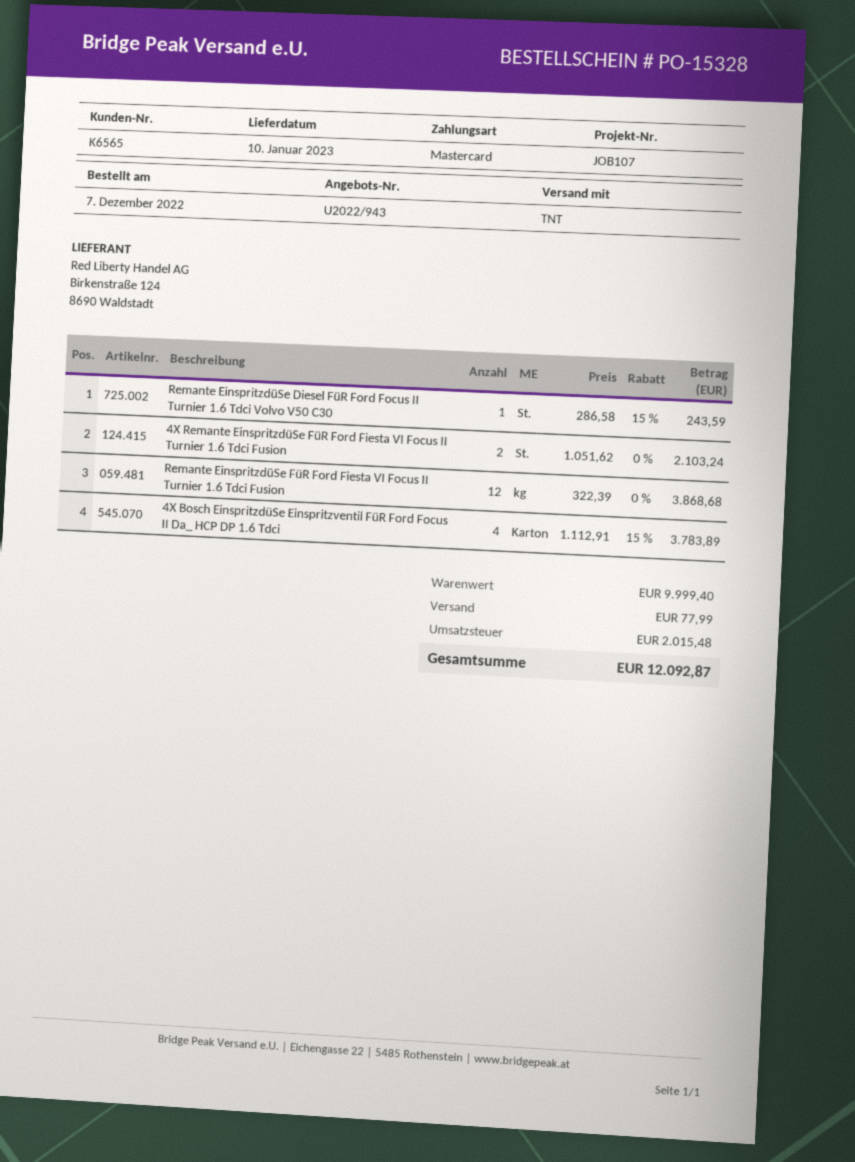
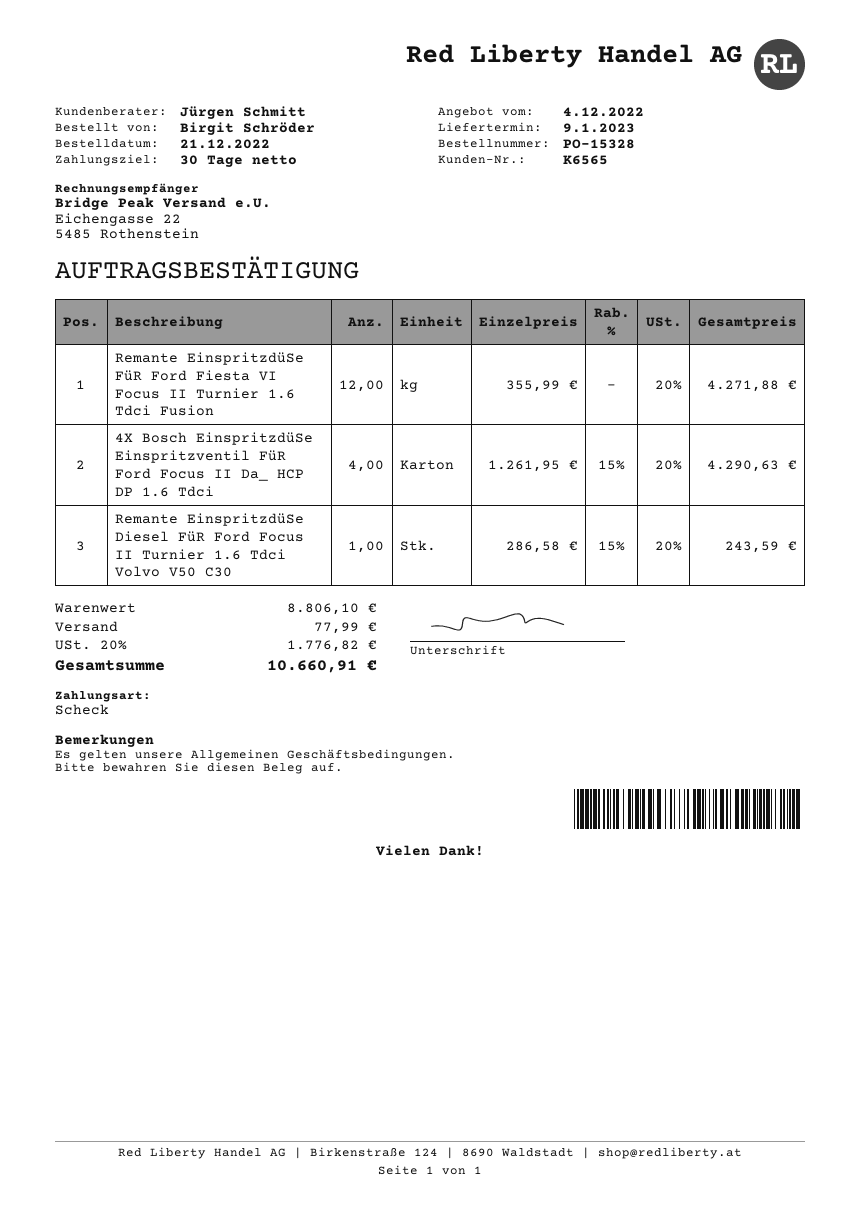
order date: 2022-12-07 -> 2022-12-21
delivery date: 2023-01-10 -> 2023-01-09
payment method: Mastercard -> cheque
4X Remante EinspritzdüSe FüR Ford Fiesta VI Focus II Turnier 1.6 Tdci Fusion: 2 x 1051.62 = 2103.24 -> none
Remante EinspritzdüSe FüR Ford Fiesta VI Focus II Turnier 1.6 Tdci Fusion: 12 x 322.39 = 3868.68 -> 12 x 355.99 = 4271.88
4X Bosch EinspritzdüSe Einspritzventil FüR Ford Focus II Da_ HCP DP 1.6 Tdci: 4 x 1112.91 - 15% = 3783.89 -> 4 x 1261.95 - 15% = 4290.63
subtotal: 9999.40 -> 8806.10
tax: 2015.48 -> 1776.82
total: 12092.87 -> 10660.91

